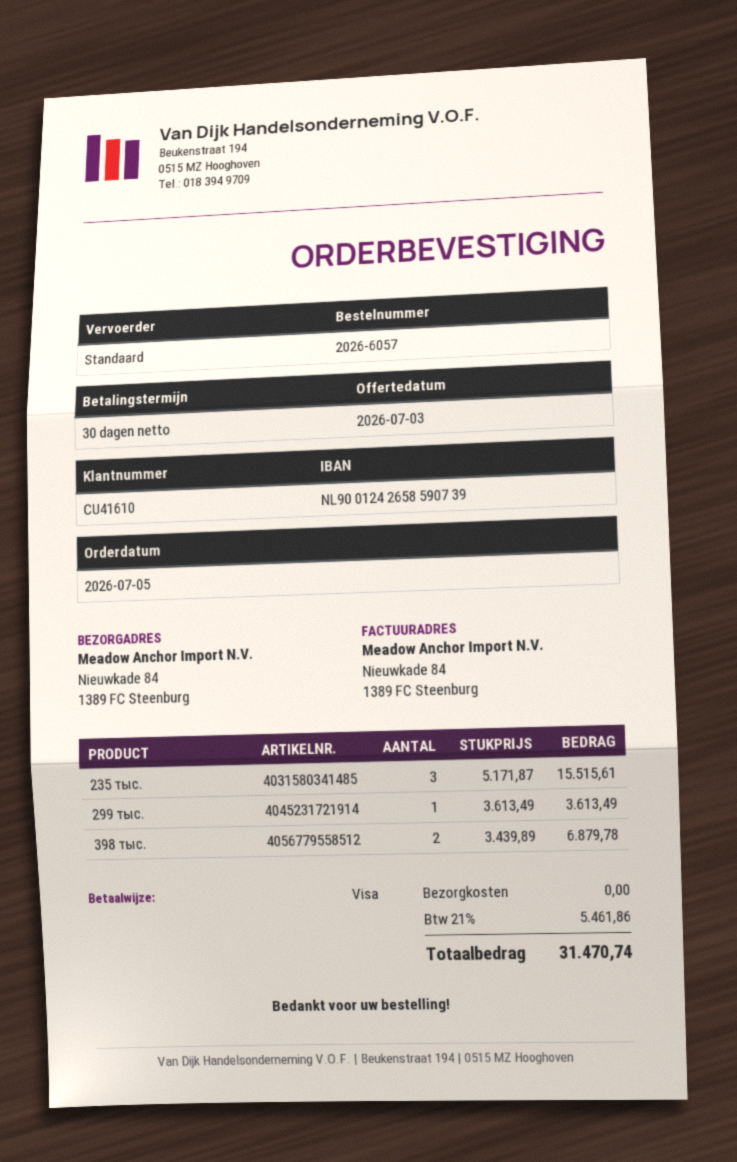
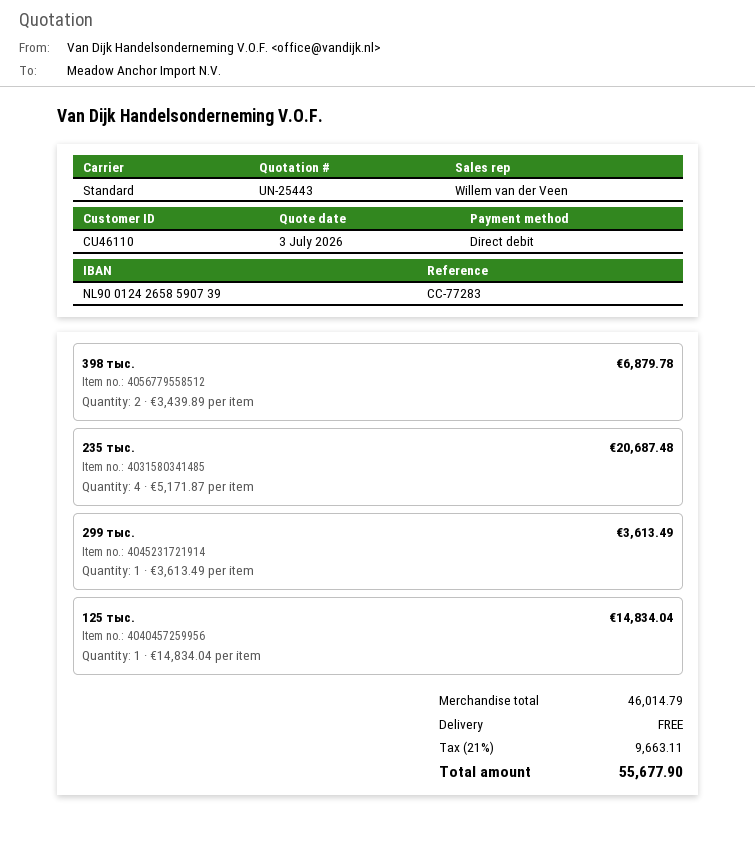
customer number: CU41610 -> CU46110
payment method: Visa -> direct debit
235 тыс.: 3 x 5171.87 = 15515.61 -> 4 x 5171.87 = 20687.48
125 тыс.: none -> 1 x 14834.04 = 14834.04
tax: 21% = 5461.86 -> 21% = 9663.11
total: 31470.74 -> 55677.90

